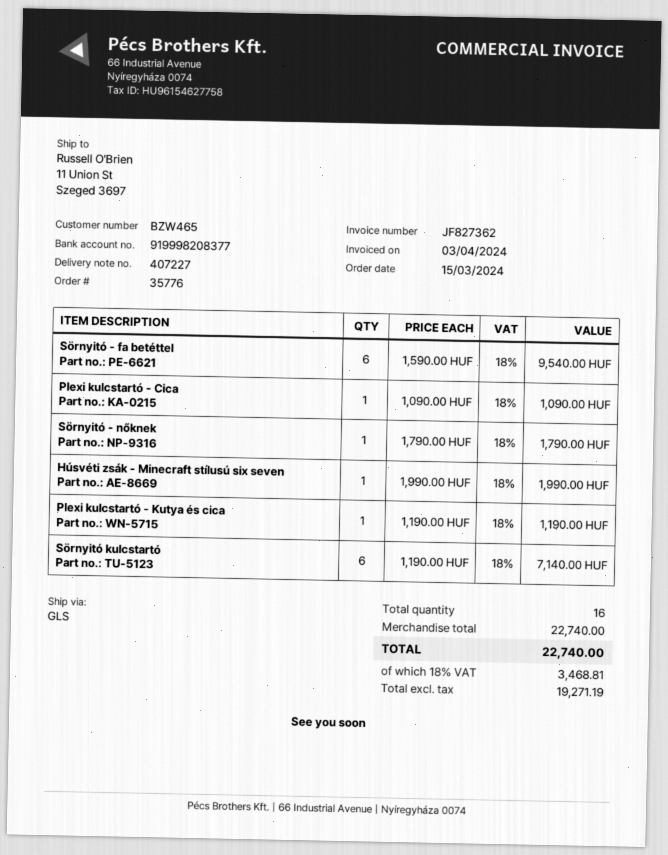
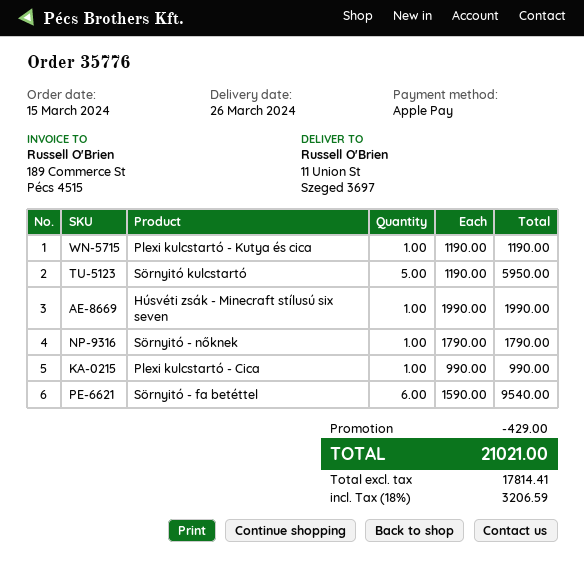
Plexi kulcstartó - Cica: 1 x 1090.00 = 1090.00 -> 1 x 990.00 = 990.00
Sörnyitó kulcstartó: 6 x 1190.00 = 7140.00 -> 5 x 1190.00 = 5950.00
discount: none -> 429.00
net: 19271.19 -> 17814.41
tax: 18% = 3468.81 -> 18% = 3206.59
total: 22740.00 -> 21021.00

